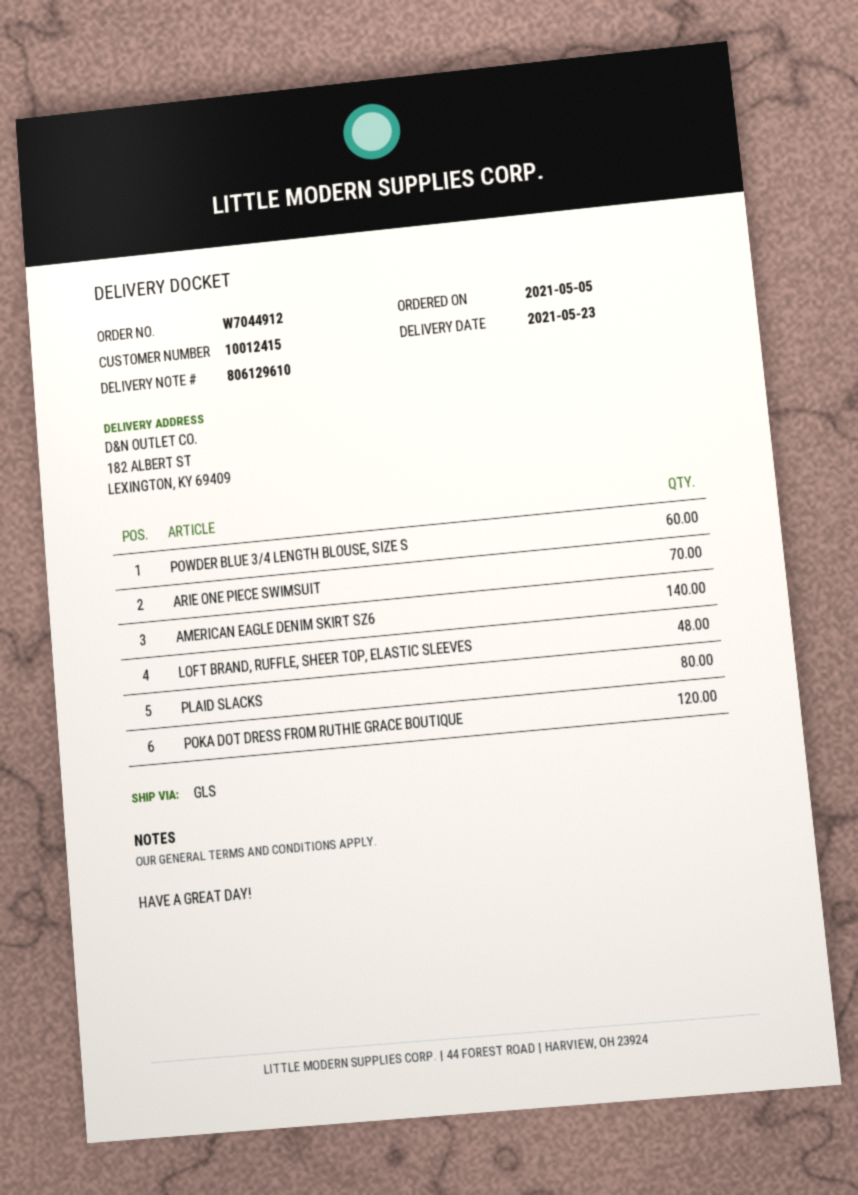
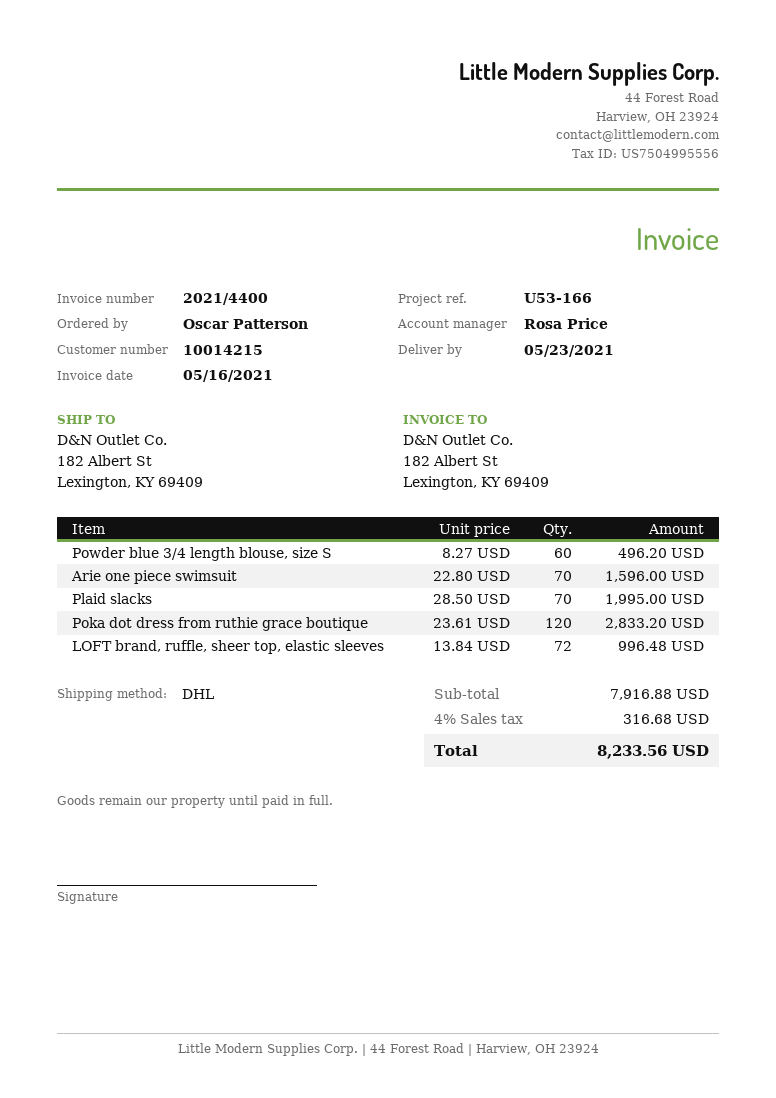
customer number: 10012415 -> 10014215
shipping method: GLS -> DHL
AMERICAN EAGLE DENIM SKIRT SZ6: 140 -> none
LOFT BRAND, RUFFLE, SHEER TOP, ELASTIC SLEEVES: 48 -> 72
PLAID SLACKS: 80 -> 70

